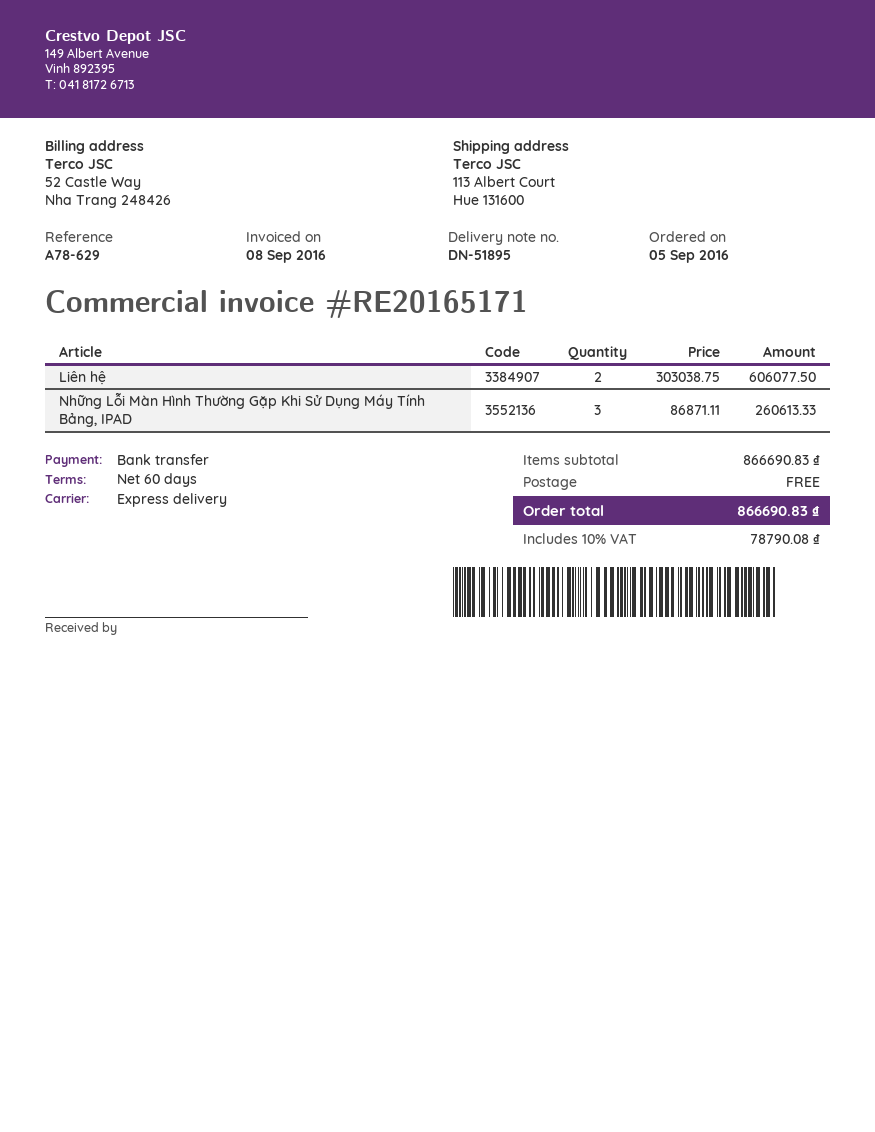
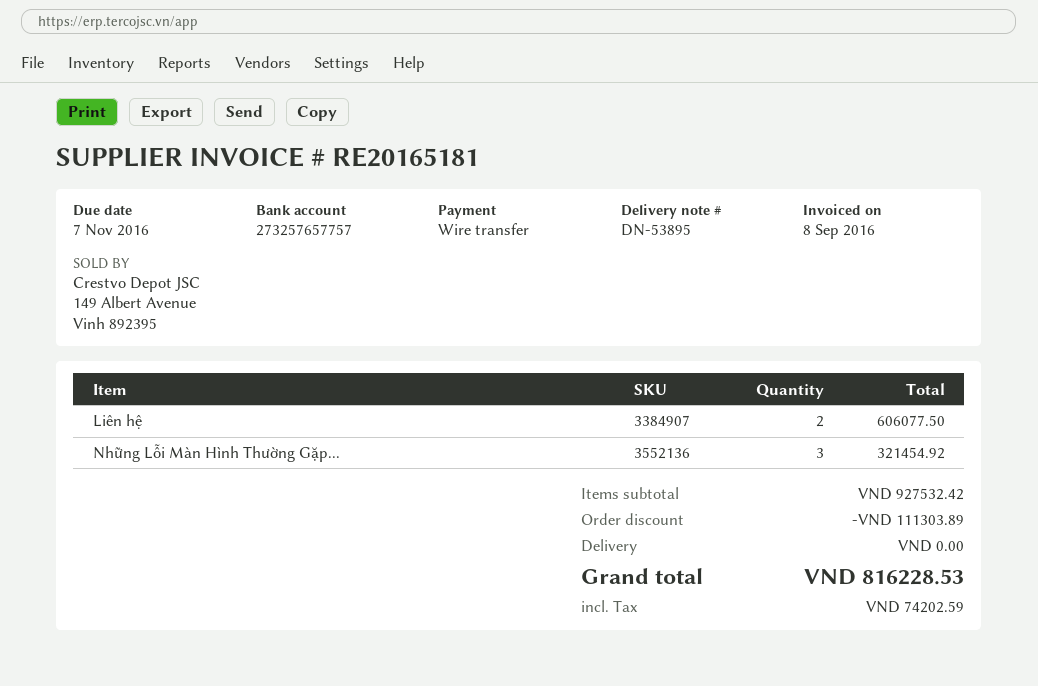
delivery note number: DN-51895 -> DN-53895
invoice number: RE20165171 -> RE20165181
Những Lỗi Màn Hình Thường Gặp Khi Sử Dụng Máy Tính Bảng, IPAD: 3 for 260613.33 -> 3 for 321454.92
subtotal: 866690.83 -> 927532.42
discount: none -> 111303.89
tax: 78790.08 -> 74202.59
total: 866690.83 -> 816228.53

